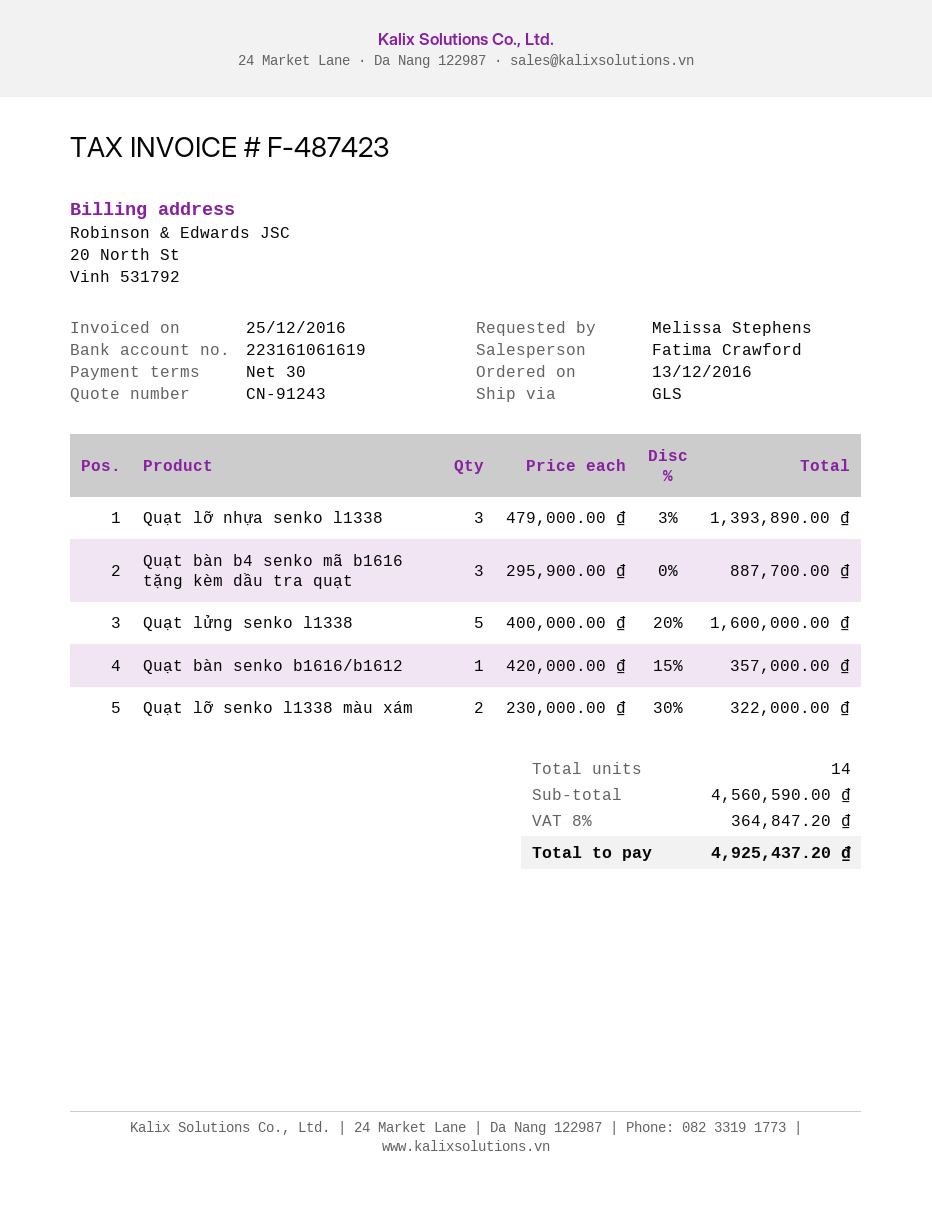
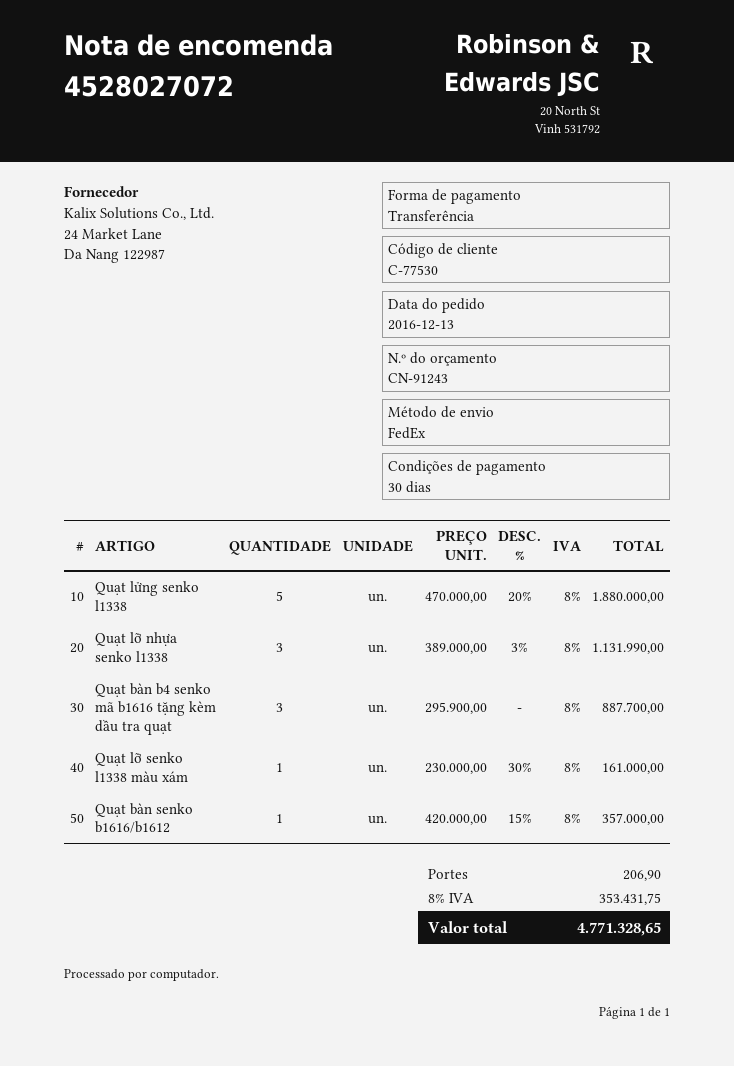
shipping method: GLS -> FedEx
Quạt lỡ nhựa senko l1338: 3 x 479000.00 - 3% = 1393890.00 -> 3 x 389000.00 - 3% = 1131990.00
Quạt lửng senko l1338: 5 x 400000.00 - 20% = 1600000.00 -> 5 x 470000.00 - 20% = 1880000.00
Quạt lỡ senko l1338 màu xám: 2 x 230000.00 - 30% = 322000.00 -> 1 x 230000.00 - 30% = 161000.00
shipping: none -> 206.90
tax: 8% = 364847.20 -> 8% = 353431.75
total: 4925437.20 -> 4771328.65

